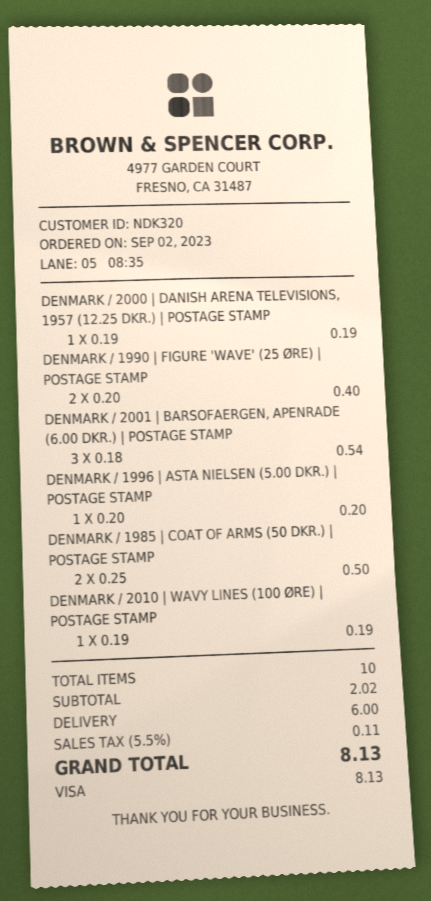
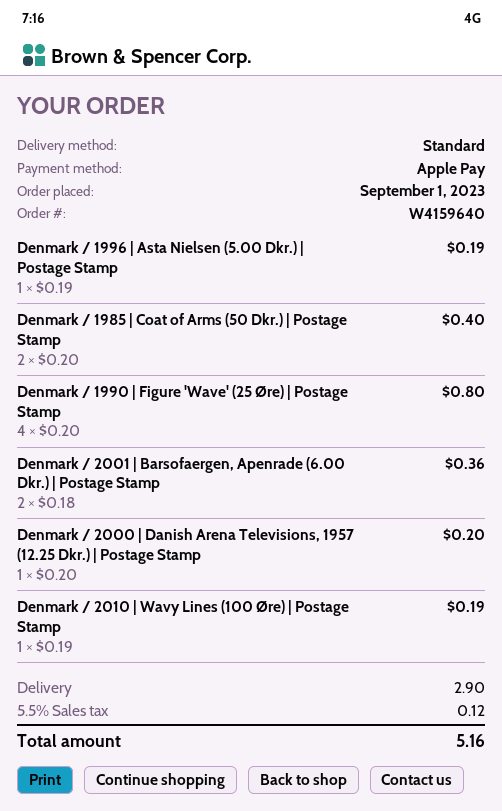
order date: 2023-09-02 -> 2023-09-01
payment method: Visa -> Apple Pay
DENMARK / 2000 | DANISH ARENA TELEVISIONS, 1957 (12.25 DKR.) | POSTAGE STAMP: 1 x 0.19 = 0.19 -> 1 x 0.20 = 0.20
DENMARK / 1990 | FIGURE 'WAVE' (25 ØRE) | POSTAGE STAMP: 2 x 0.20 = 0.40 -> 4 x 0.20 = 0.80
DENMARK / 2001 | BARSOFAERGEN, APENRADE (6.00 DKR.) | POSTAGE STAMP: 3 x 0.18 = 0.54 -> 2 x 0.18 = 0.36
DENMARK / 1996 | ASTA NIELSEN (5.00 DKR.) | POSTAGE STAMP: 1 x 0.20 = 0.20 -> 1 x 0.19 = 0.19
DENMARK / 1985 | COAT OF ARMS (50 DKR.) | POSTAGE STAMP: 2 x 0.25 = 0.50 -> 2 x 0.20 = 0.40
shipping: 6.00 -> 2.90
tax: 5.5% = 0.11 -> 5.5% = 0.12
total: 8.13 -> 5.16

